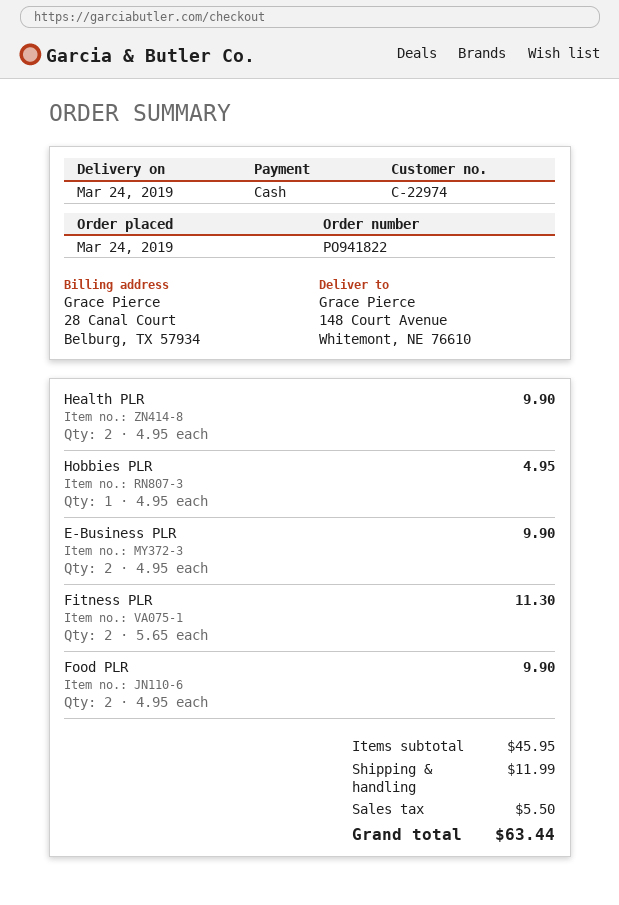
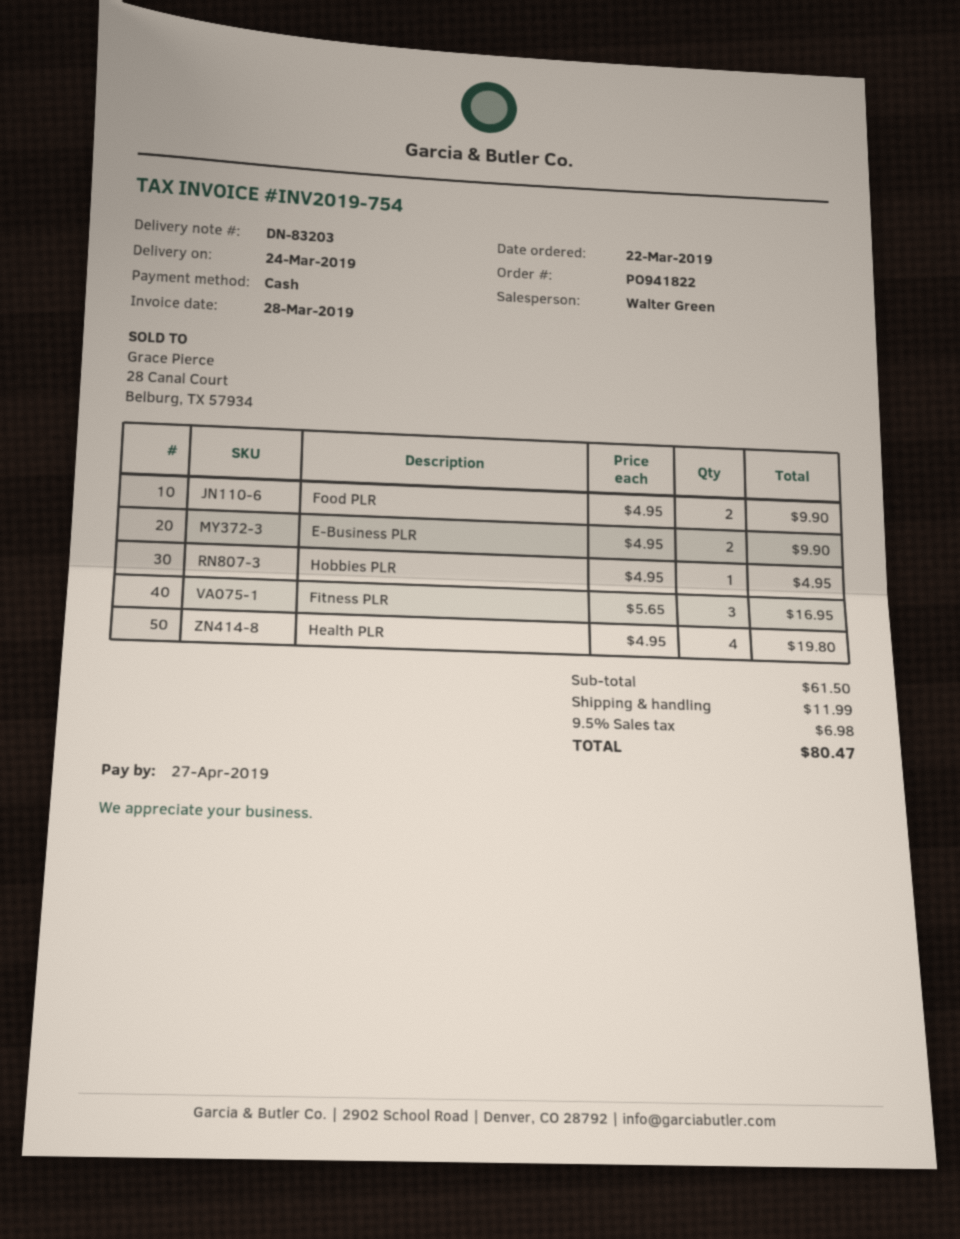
order date: 2019-03-24 -> 2019-03-22
Health PLR: 2 x 4.95 = 9.90 -> 4 x 4.95 = 19.80
Fitness PLR: 2 x 5.65 = 11.30 -> 3 x 5.65 = 16.95
subtotal: 45.95 -> 61.50
tax: 5.50 -> 6.98
total: 63.44 -> 80.47

